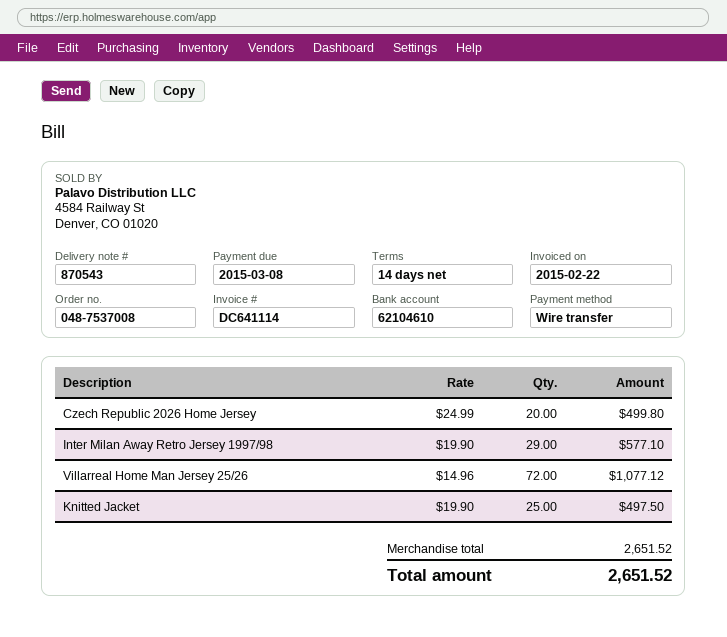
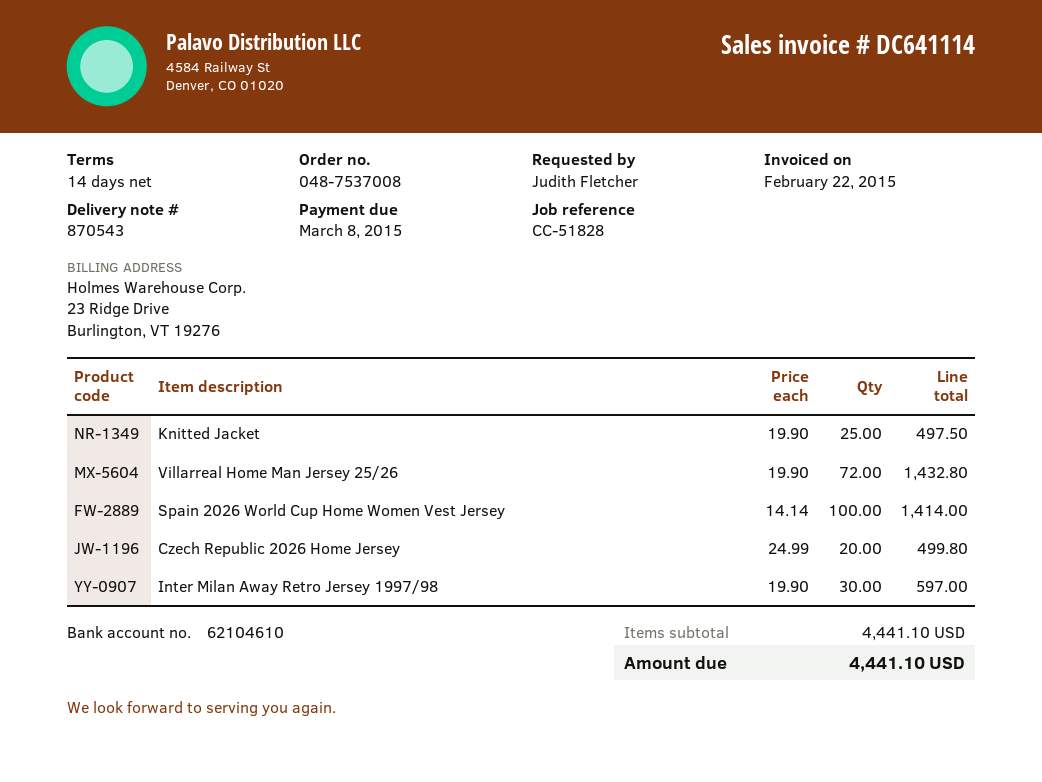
Inter Milan Away Retro Jersey 1997/98: 29 x 19.90 = 577.10 -> 30 x 19.90 = 597.00
Villarreal Home Man Jersey 25/26: 72 x 14.96 = 1077.12 -> 72 x 19.90 = 1432.80
Spain 2026 World Cup Home Women Vest Jersey: none -> 100 x 14.14 = 1414.00
subtotal: 2651.52 -> 4441.10
total: 2651.52 -> 4441.10

